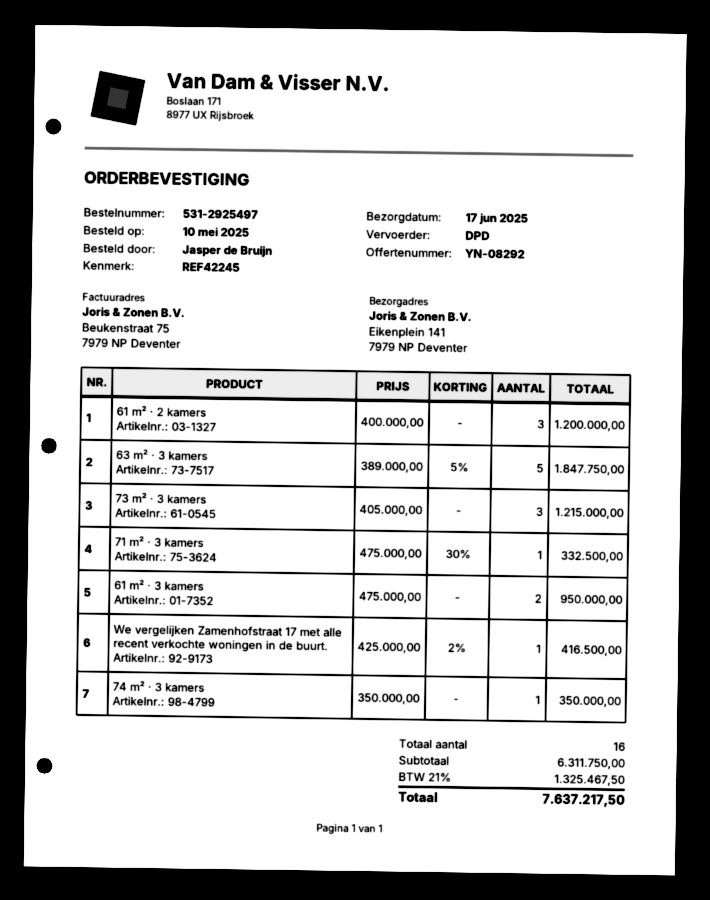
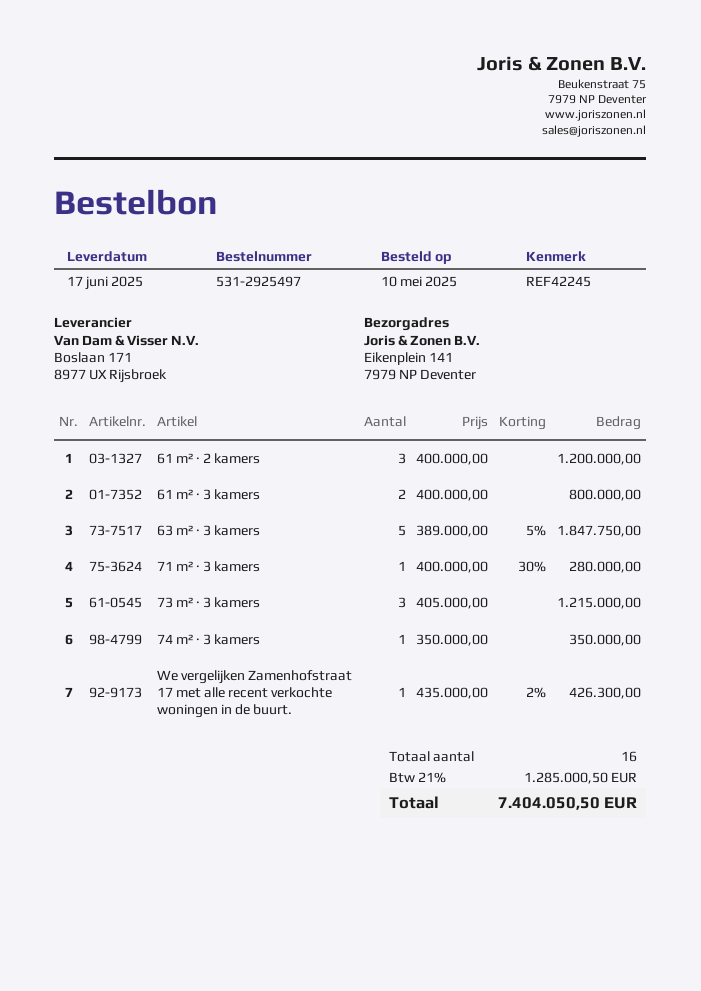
71 m² · 3 kamers: 1 x 475000.00 - 30% = 332500.00 -> 1 x 400000.00 - 30% = 280000.00
61 m² · 3 kamers: 2 x 475000.00 = 950000.00 -> 2 x 400000.00 = 800000.00
We vergelijken Zamenhofstraat 17 met alle recent verkochte woningen in de buurt.: 1 x 425000.00 - 2% = 416500.00 -> 1 x 435000.00 - 2% = 426300.00
tax: 21% = 1325467.50 -> 21% = 1285000.50
total: 7637217.50 -> 7404050.50

